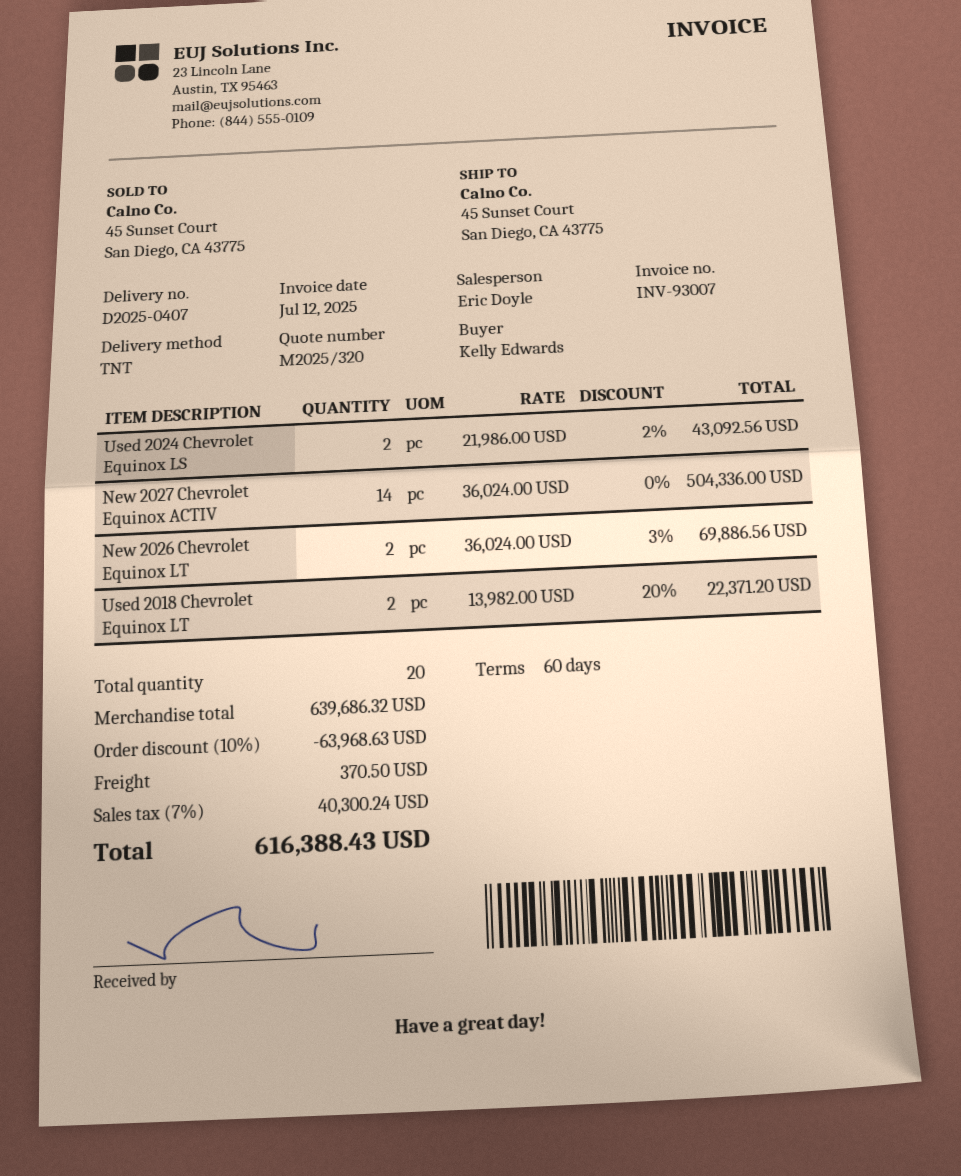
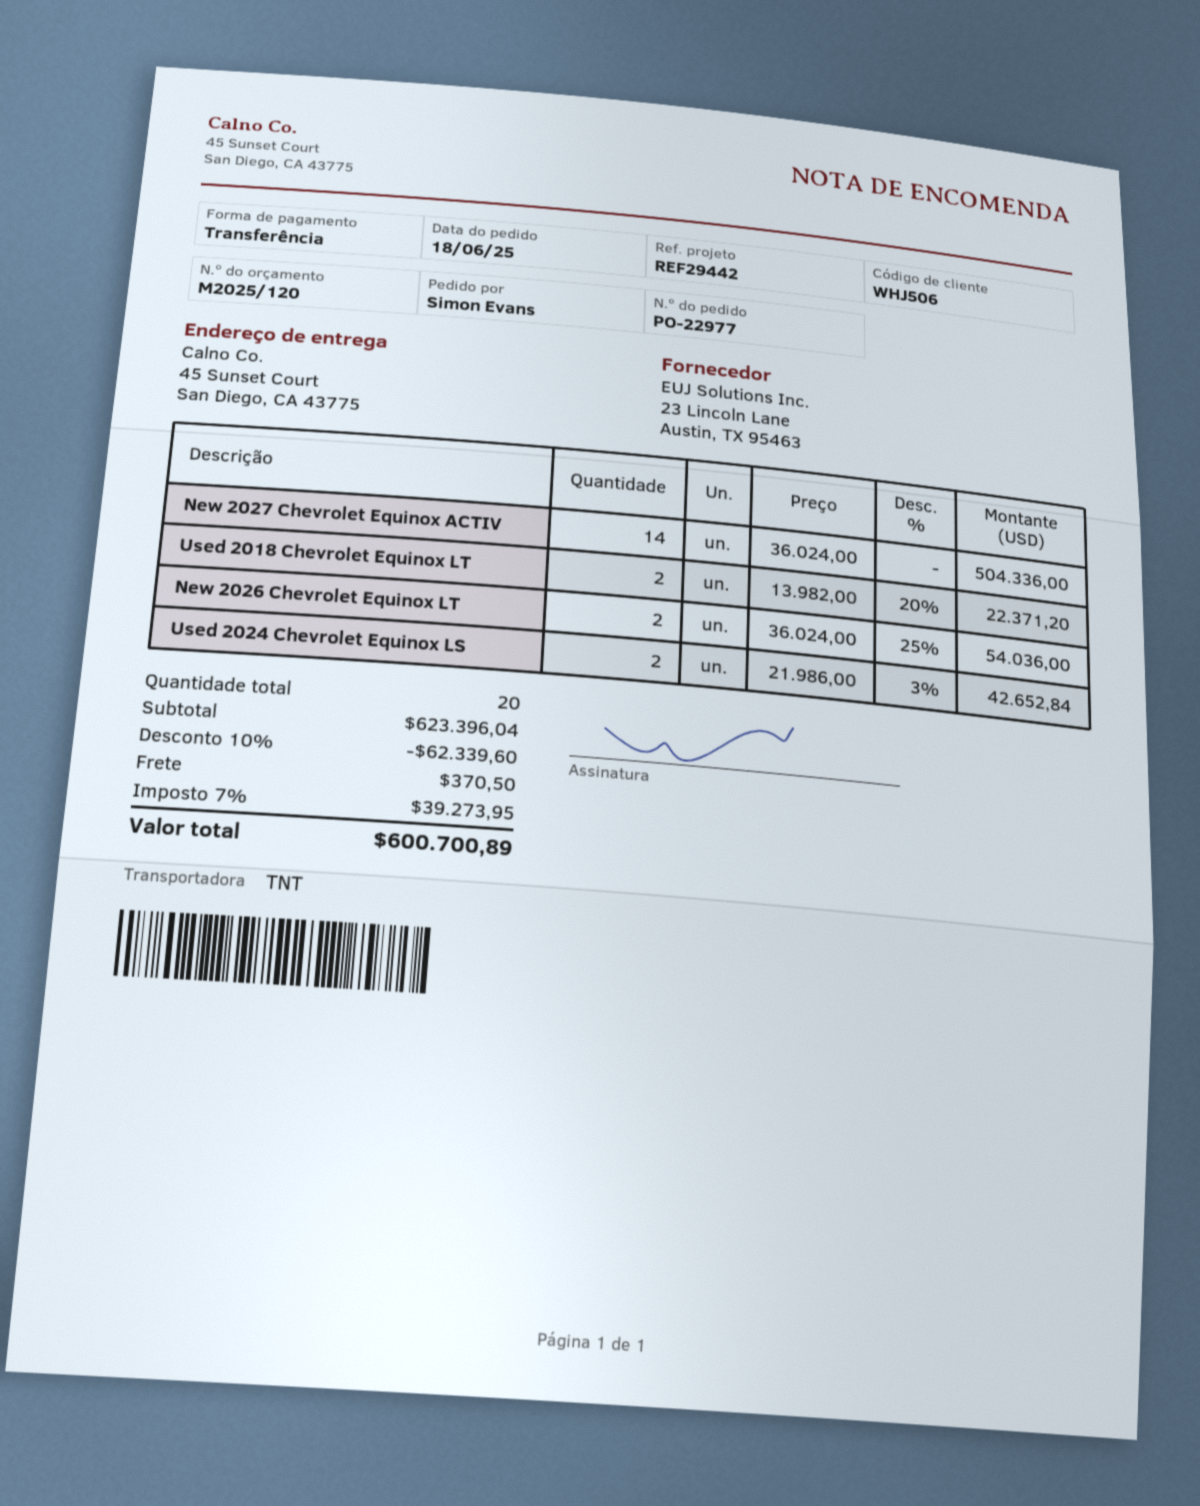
quote number: M2025/320 -> M2025/120
ordered by: Kelly Edwards -> Simon Evans
Used 2024 Chevrolet Equinox LS: 2 x 21986.00 - 2% = 43092.56 -> 2 x 21986.00 - 3% = 42652.84
New 2026 Chevrolet Equinox LT: 2 x 36024.00 - 3% = 69886.56 -> 2 x 36024.00 - 25% = 54036.00
subtotal: 639686.32 -> 623396.04
discount: 10% = 63968.63 -> 10% = 62339.60
tax: 7% = 40300.24 -> 7% = 39273.95
total: 616388.43 -> 600700.89

